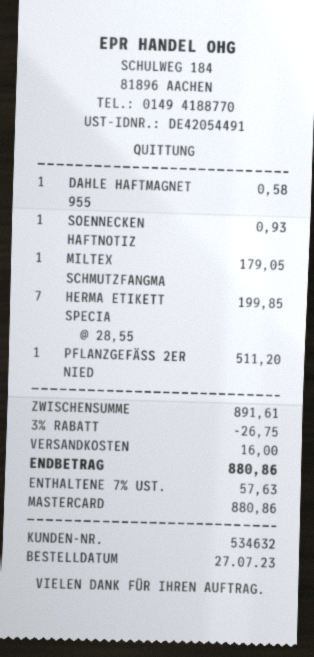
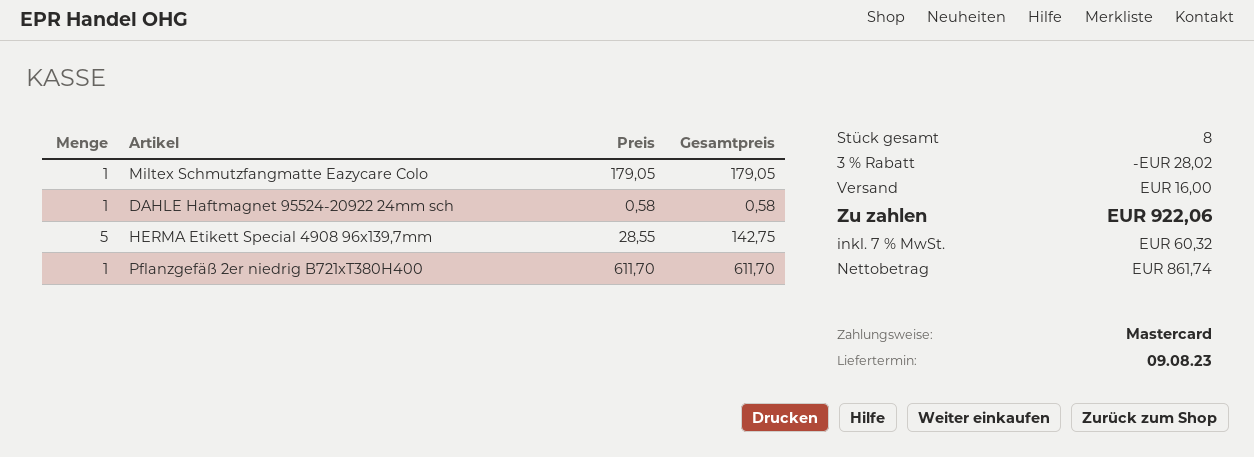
SOENNECKEN HAFTNOTIZ: 1 x 0.93 = 0.93 -> none
HERMA ETIKETT SPECIA: 7 x 28.55 = 199.85 -> 5 x 28.55 = 142.75
PFLANZGEFÄSS 2ER NIED: 1 x 511.20 = 511.20 -> 1 x 611.70 = 611.70
discount: 3% = 26.75 -> 3% = 28.02
tax: 7% = 57.63 -> 7% = 60.32
total: 880.86 -> 922.06

